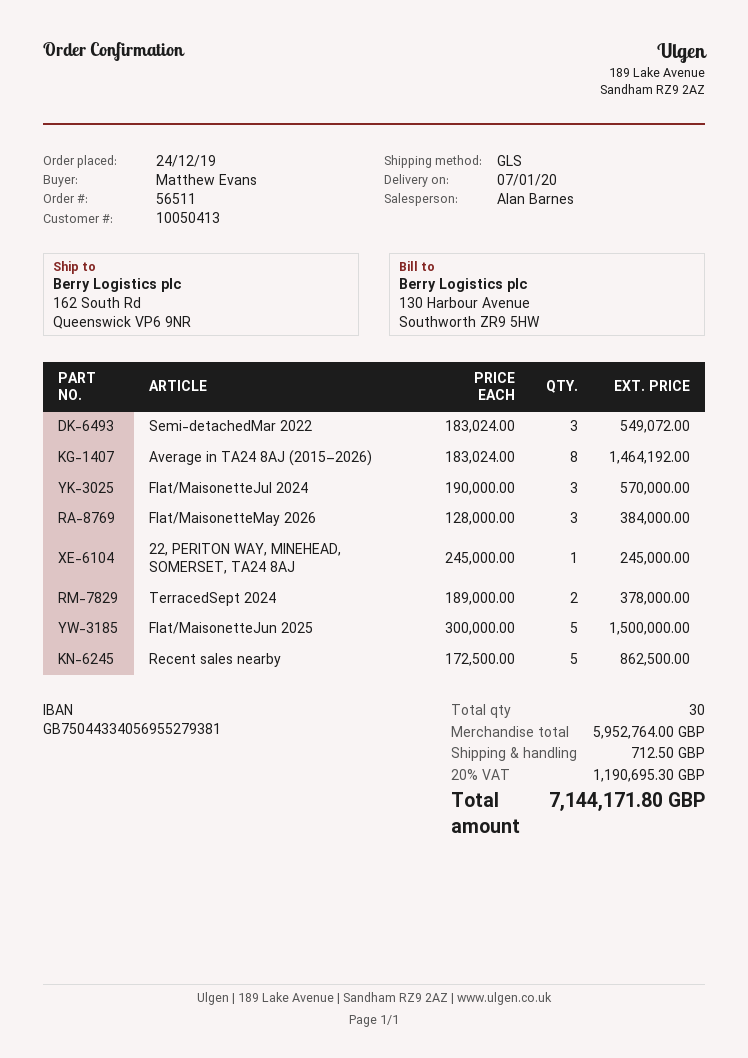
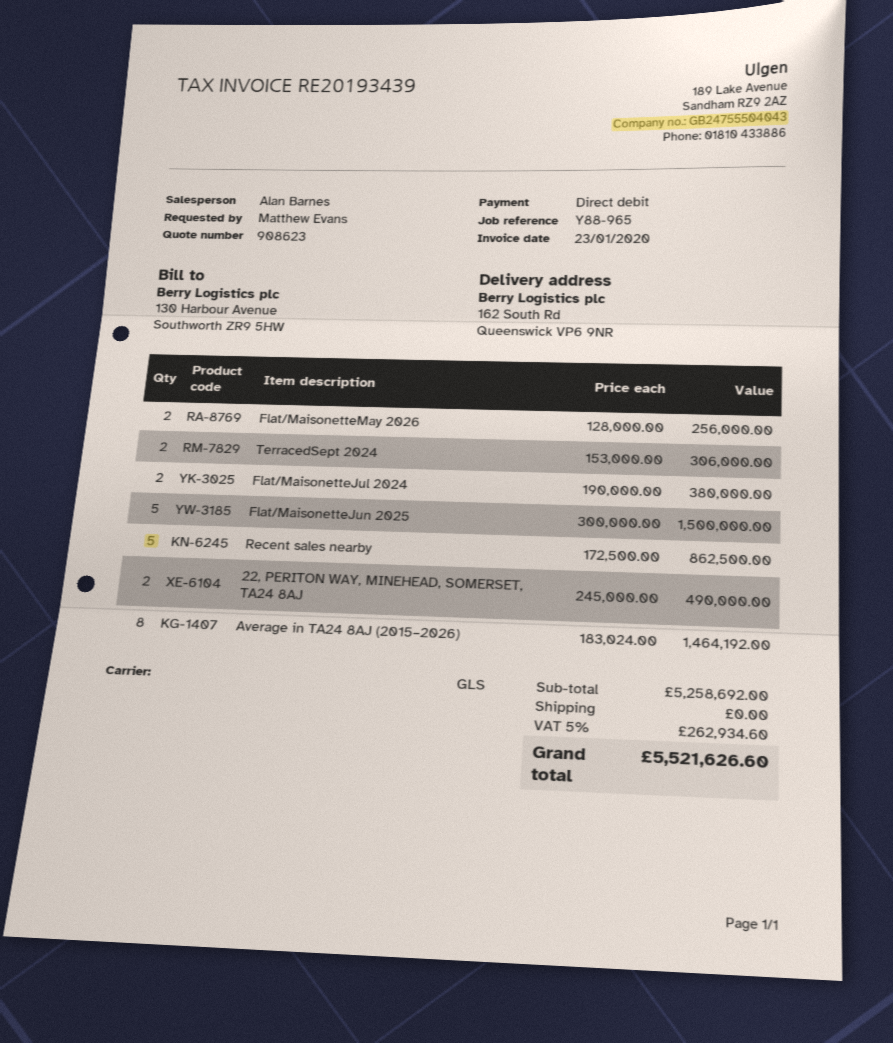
Semi-detachedMar 2022: 3 x 183024.00 = 549072.00 -> none
Flat/MaisonetteJul 2024: 3 x 190000.00 = 570000.00 -> 2 x 190000.00 = 380000.00
Flat/MaisonetteMay 2026: 3 x 128000.00 = 384000.00 -> 2 x 128000.00 = 256000.00
22, PERITON WAY, MINEHEAD, SOMERSET, TA24 8AJ: 1 x 245000.00 = 245000.00 -> 2 x 245000.00 = 490000.00
TerracedSept 2024: 2 x 189000.00 = 378000.00 -> 2 x 153000.00 = 306000.00
subtotal: 5952764.00 -> 5258692.00
shipping: 712.50 -> 0.00
tax: 20% = 1190695.30 -> 5% = 262934.60
total: 7144171.80 -> 5521626.60

